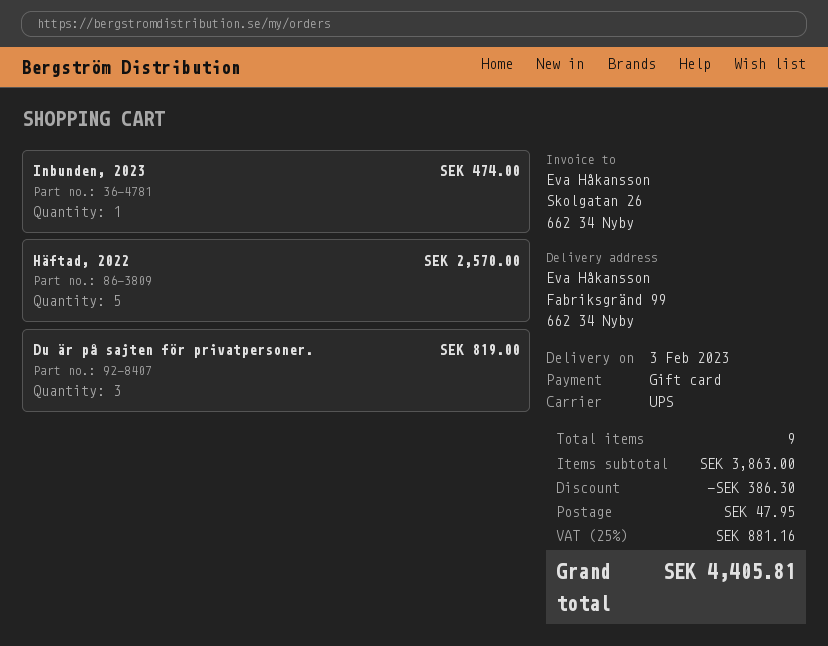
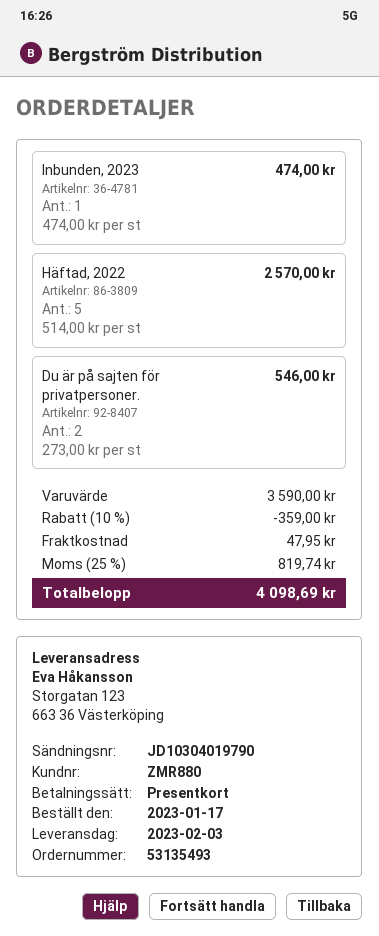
ship to: Fabriksgränd 99, 662 34 Nyby -> Storgatan 123, 663 36 Västerköping
Du är på sajten för privatpersoner.: 3 for 819.00 -> 2 for 546.00
subtotal: 3863.00 -> 3590.00
discount: 386.30 -> 359.00
tax: 25% = 881.16 -> 25% = 819.74
total: 4405.81 -> 4098.69

